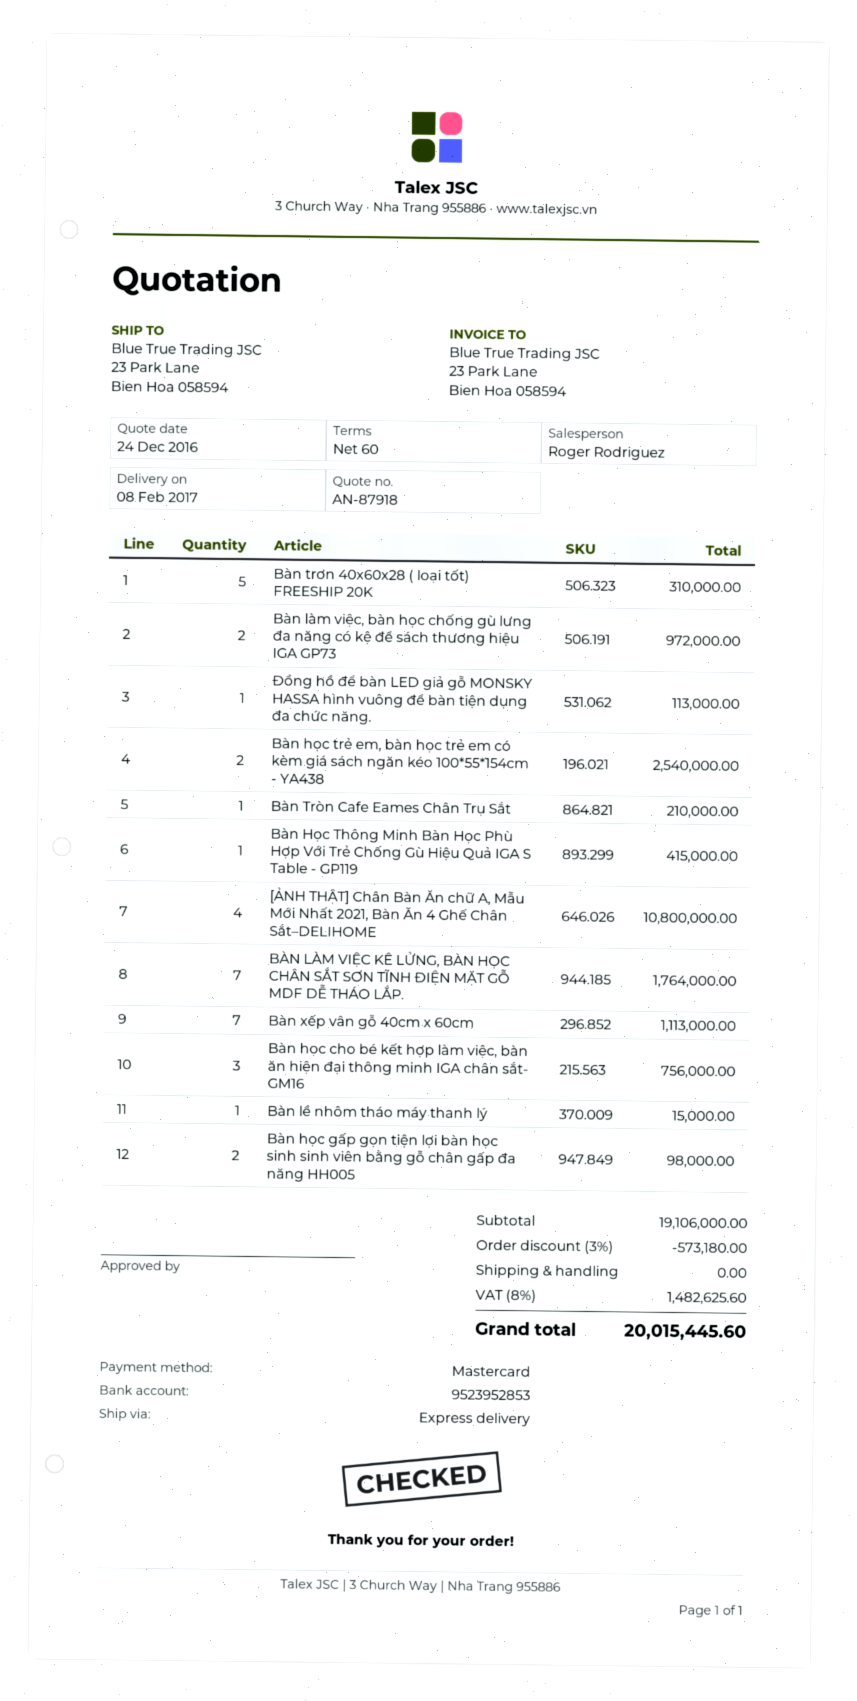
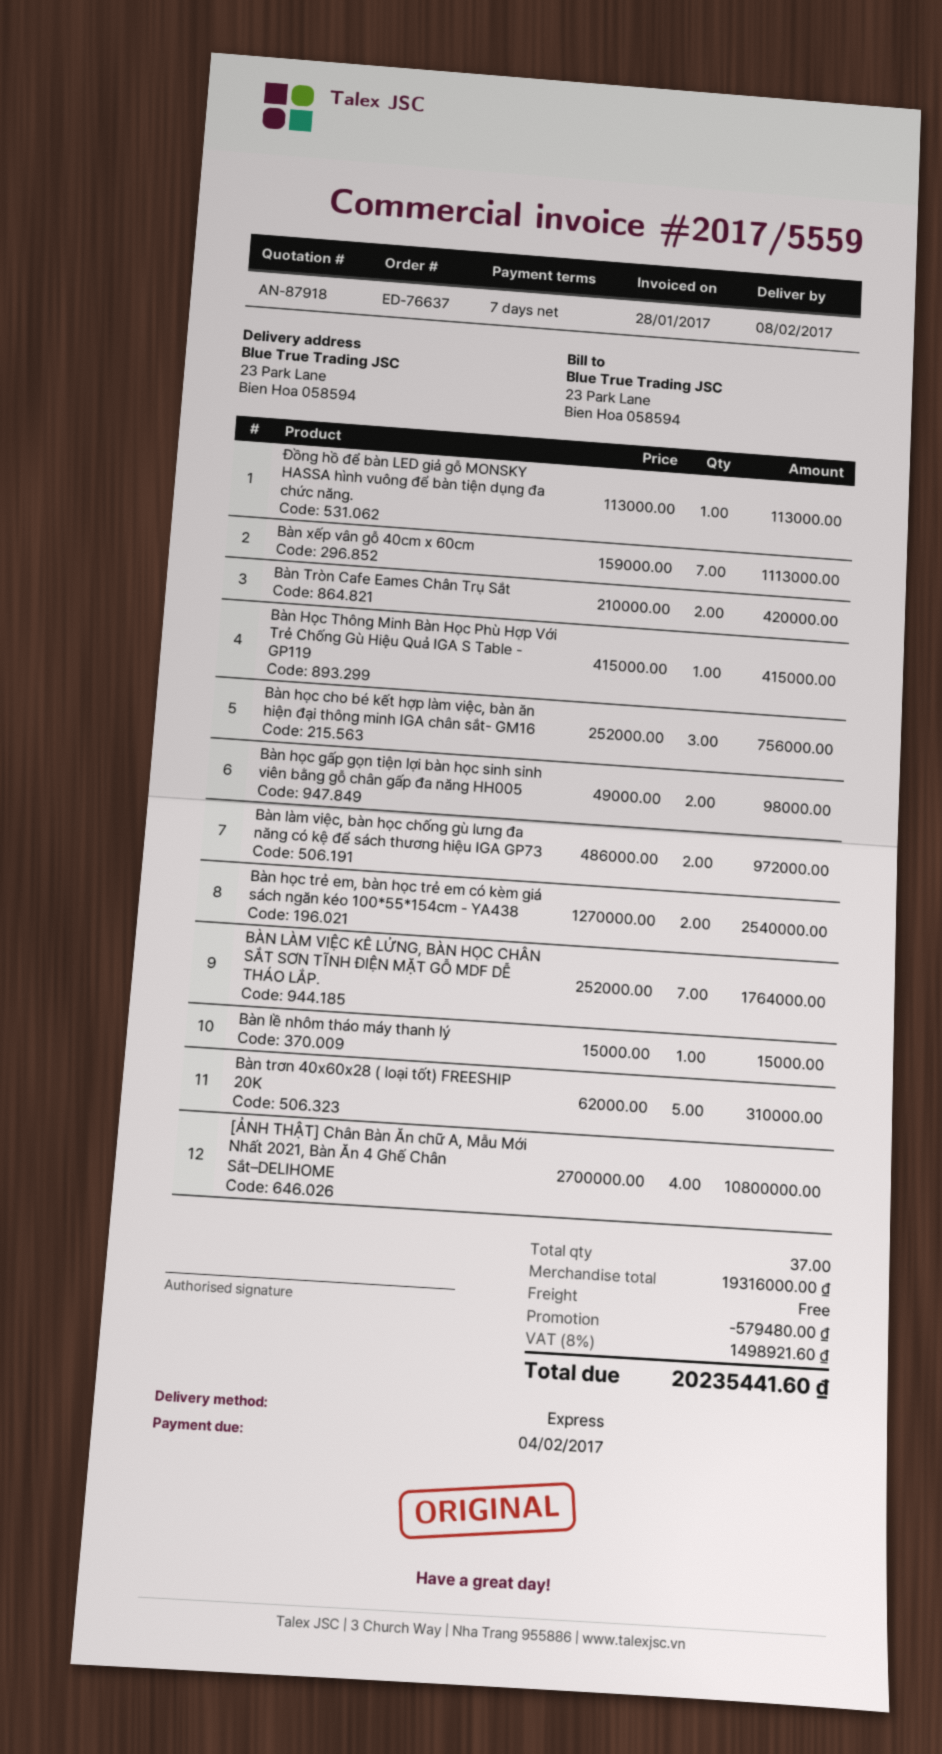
payment terms: 60 days -> 7 days
Bàn Tròn Cafe Eames Chân Trụ Sắt: 1 for 210000.00 -> 2 for 420000.00
subtotal: 19106000.00 -> 19316000.00
discount: 573180.00 -> 579480.00
tax: 8% = 1482625.60 -> 8% = 1498921.60
total: 20015445.60 -> 20235441.60

